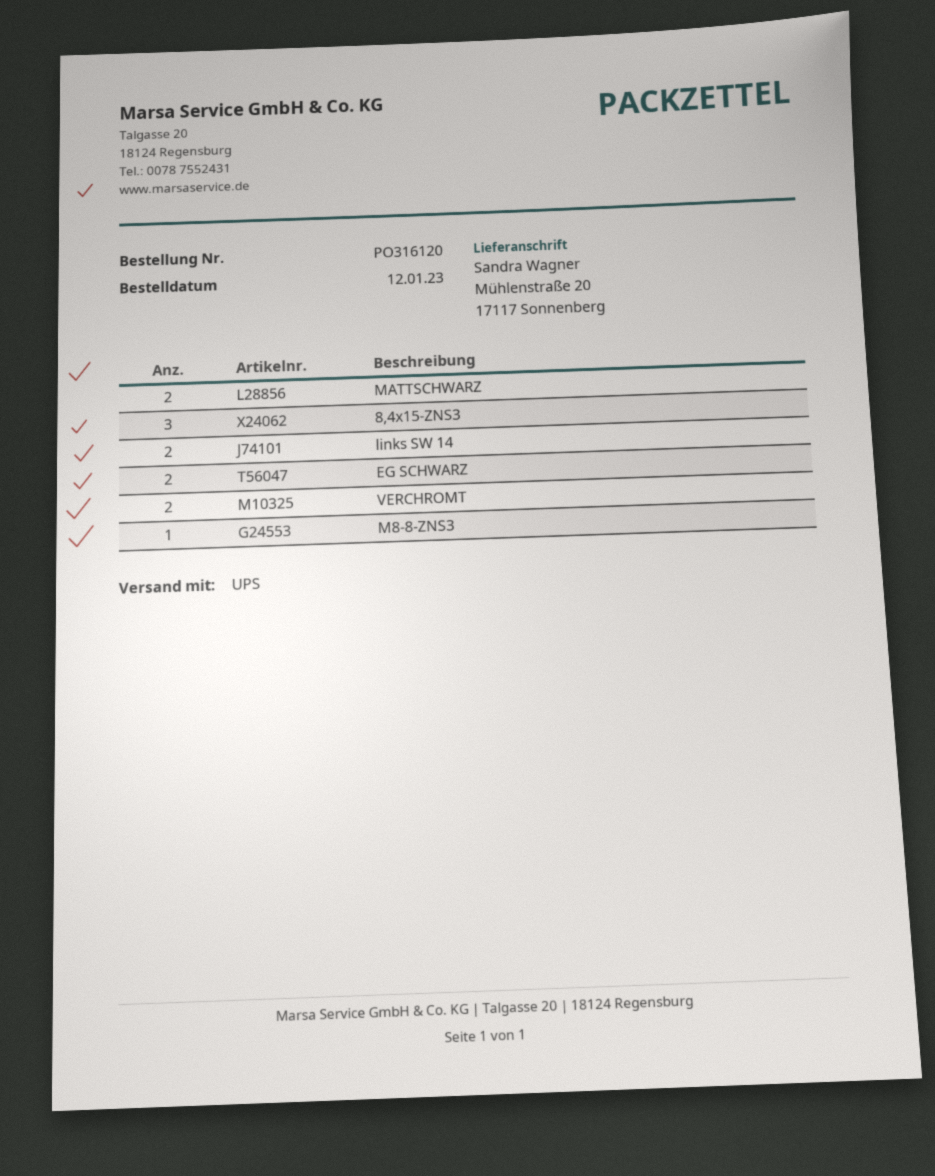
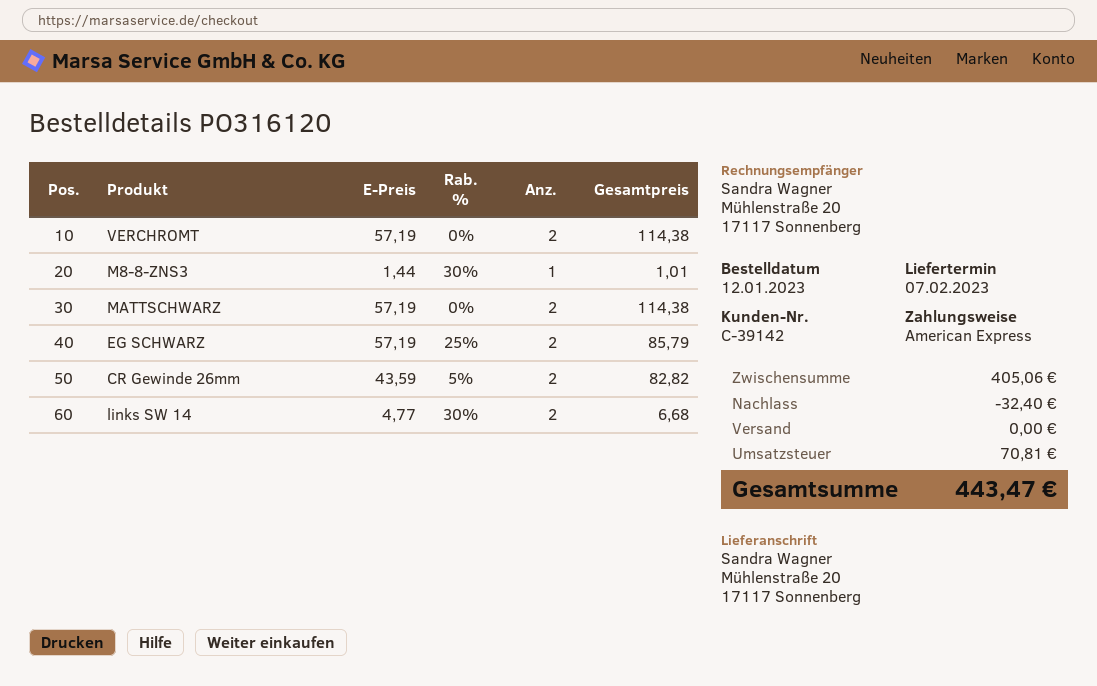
8,4x15-ZNS3: 3 -> none
CR Gewinde 26mm: none -> 2

